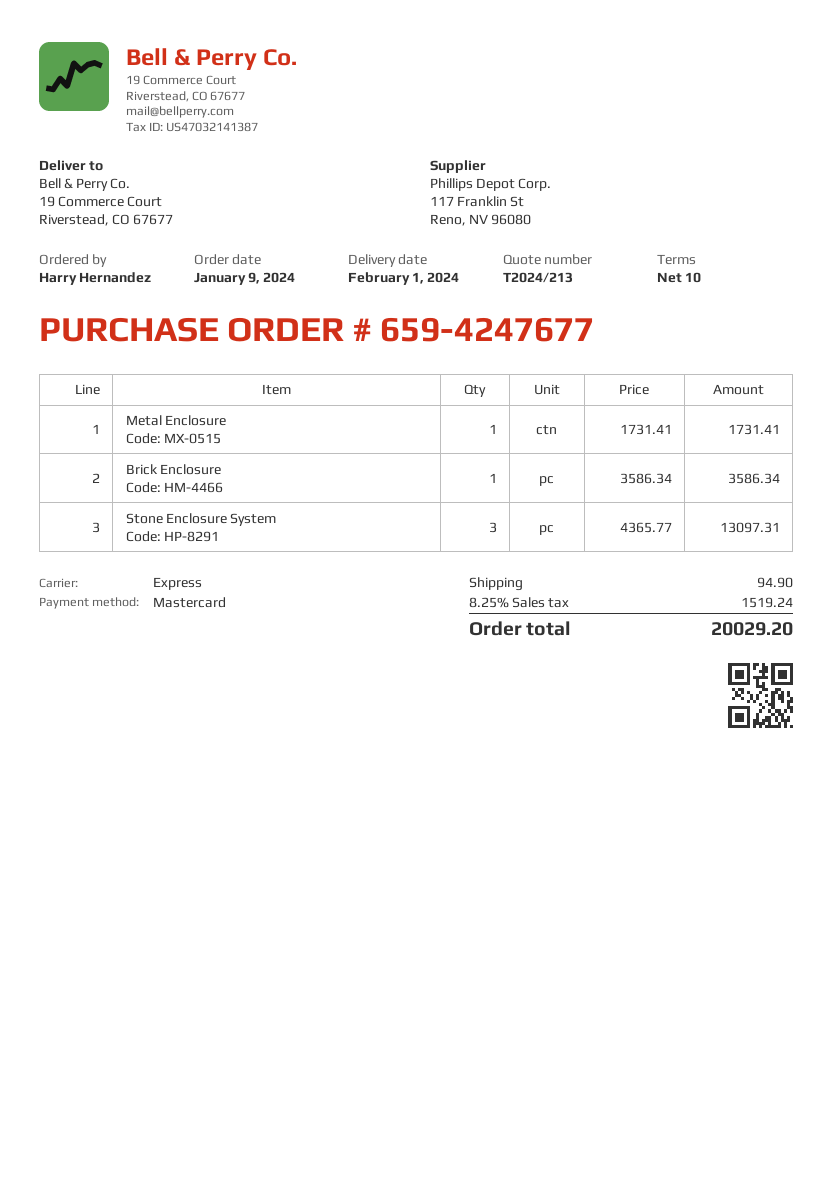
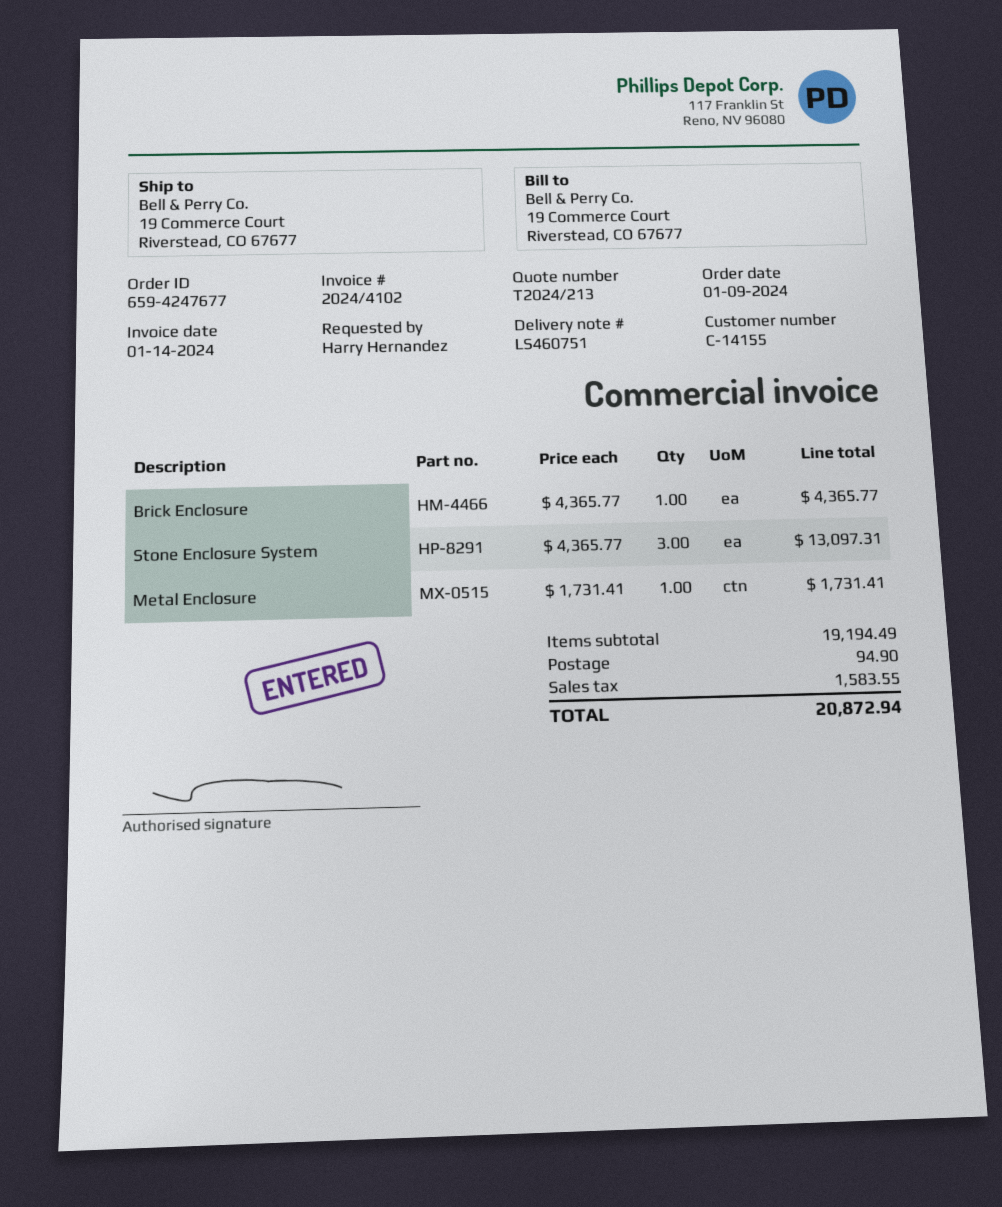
Brick Enclosure: 1 x 3586.34 = 3586.34 -> 1 x 4365.77 = 4365.77
tax: 1519.24 -> 1583.55
total: 20029.20 -> 20872.94

